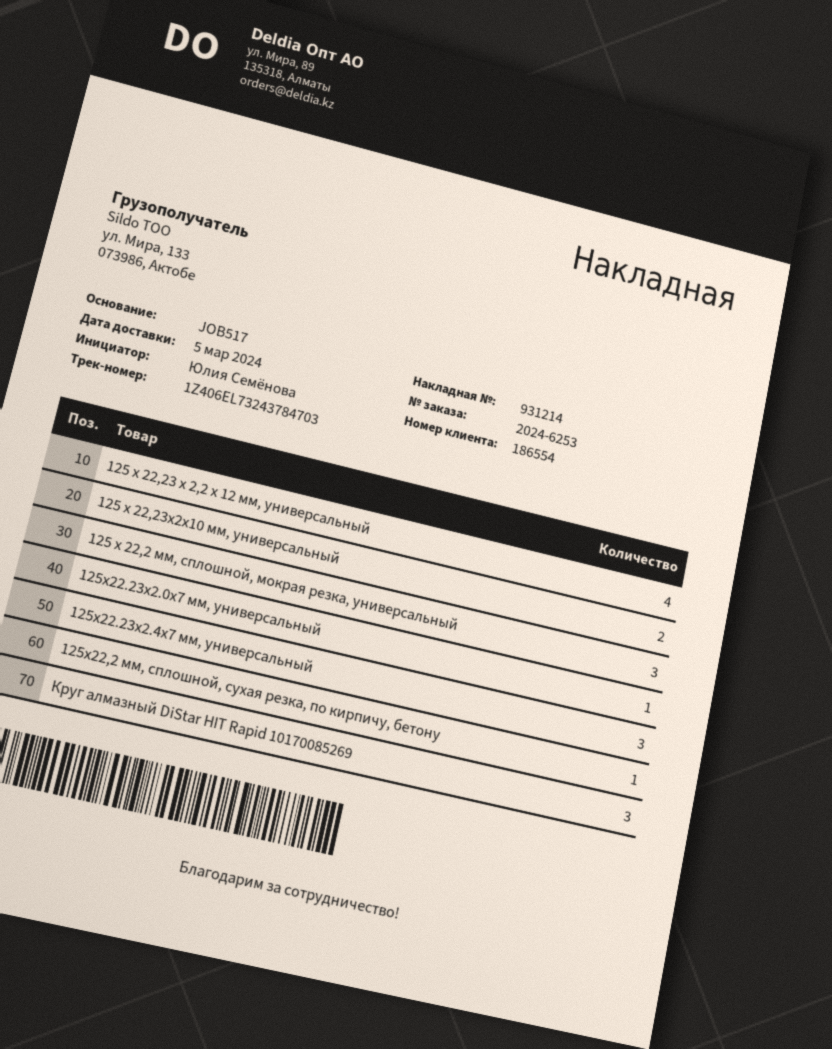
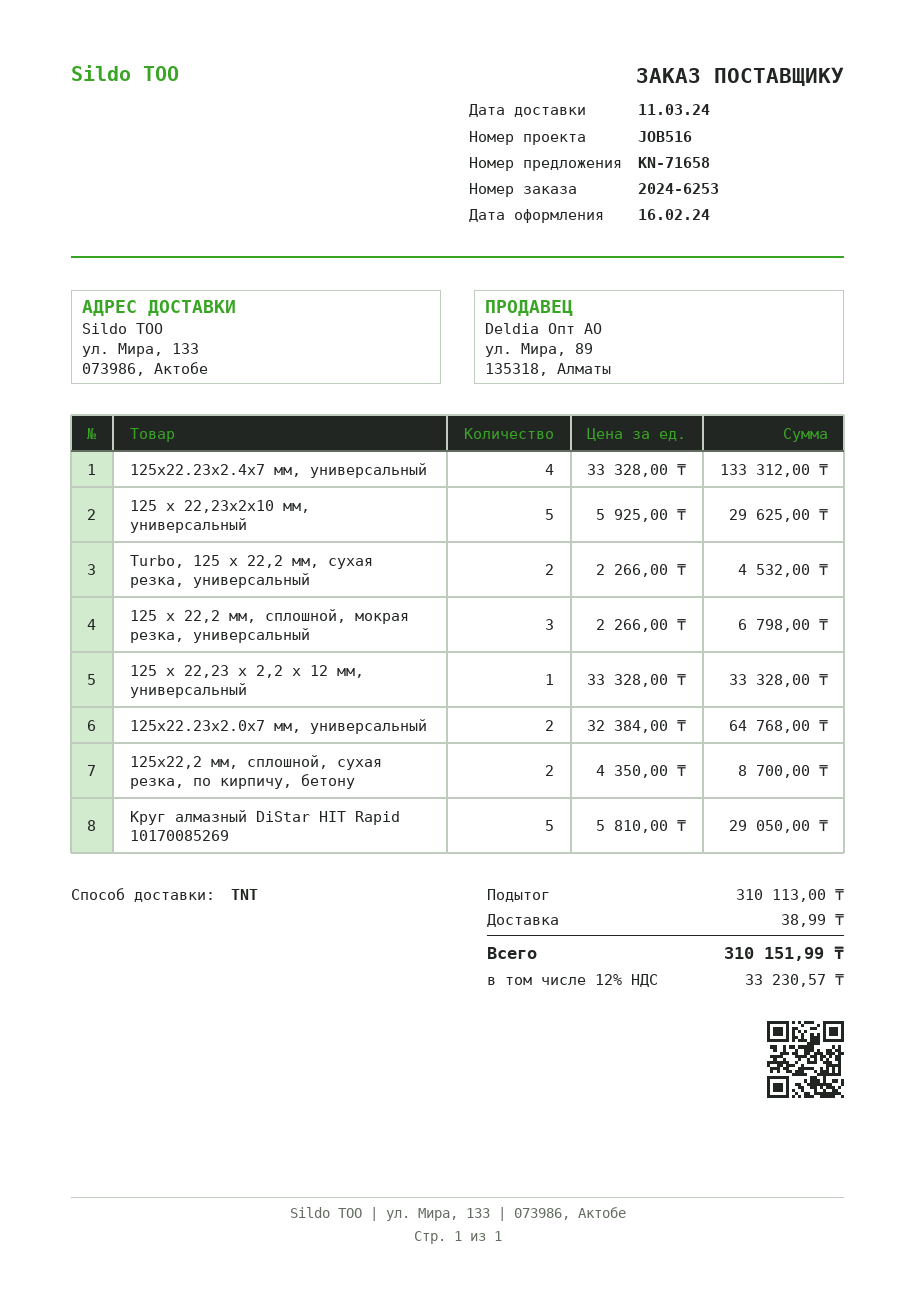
delivery date: 2024-03-05 -> 2024-03-11
reference: JOB517 -> JOB516
125 x 22,23 x 2,2 x 12 мм, универсальный: 4 -> 1
125 x 22,23x2x10 мм, универсальный: 2 -> 5
125x22.23x2.0x7 мм, универсальный: 1 -> 2
125x22.23x2.4x7 мм, универсальный: 3 -> 4
125х22,2 мм, сплошной, сухая резка, по кирпичу, бетону: 1 -> 2
Круг алмазный DiStar HIT Rapid 10170085269: 3 -> 5
Turbo, 125 х 22,2 мм, сухая резка, универсальный: none -> 2

